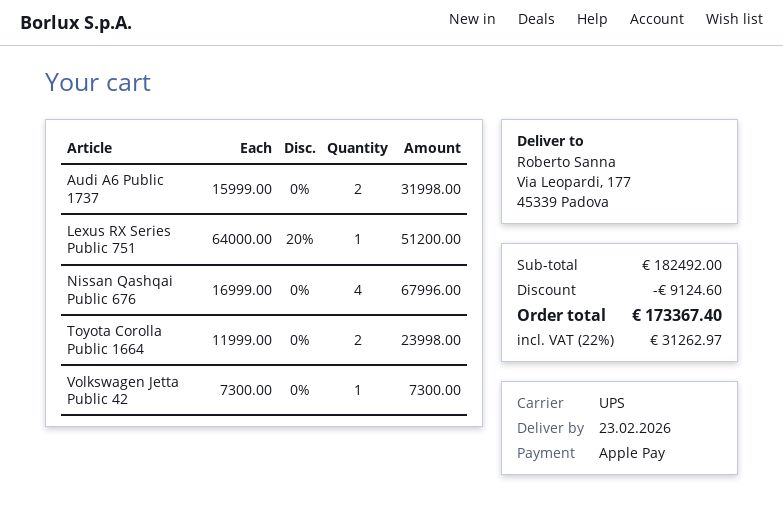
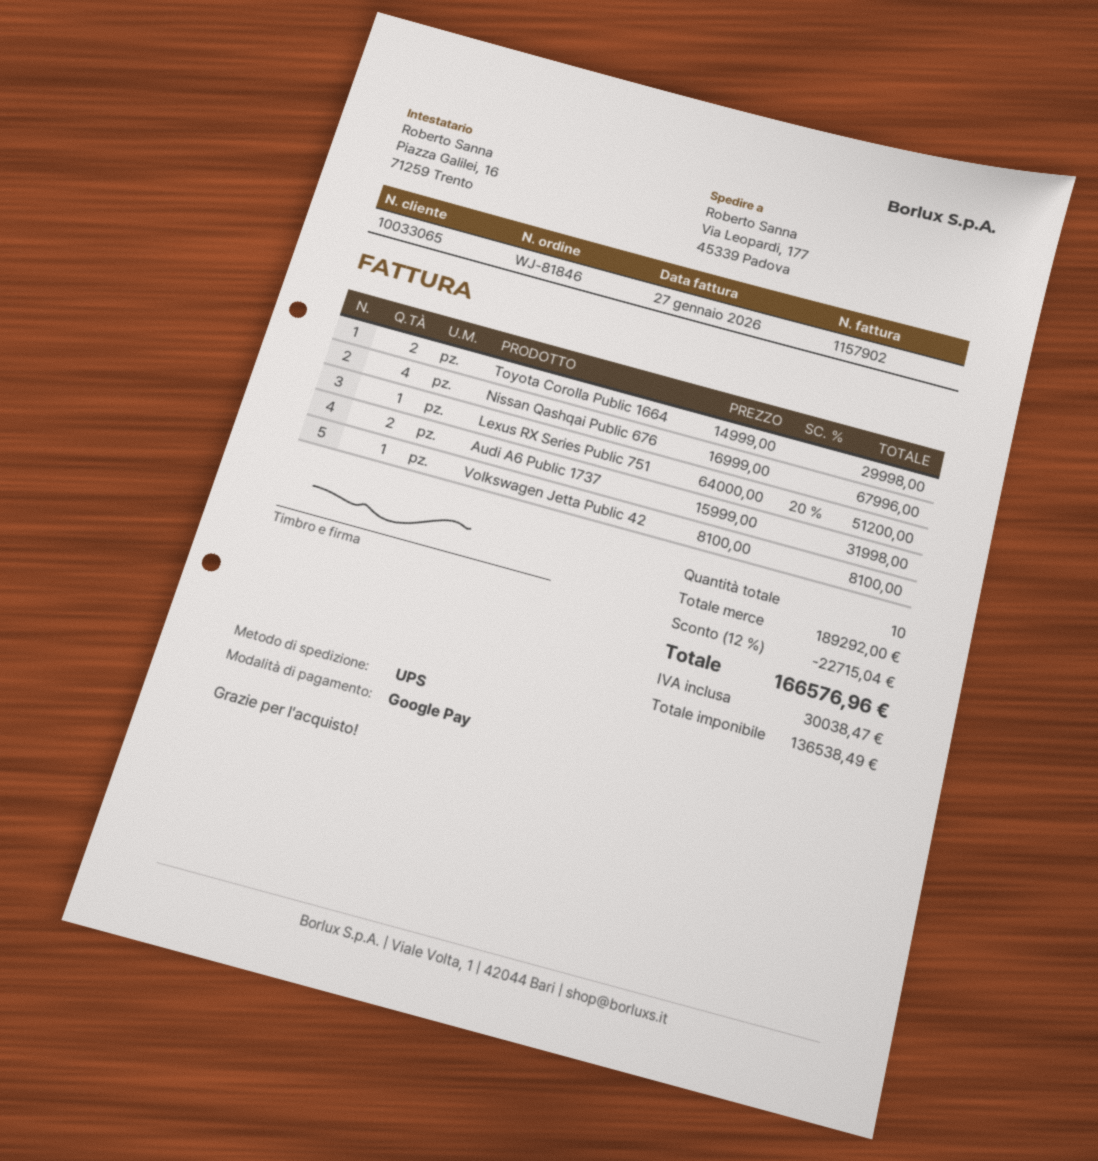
payment method: Apple Pay -> Google Pay
Toyota Corolla Public 1664: 2 x 11999.00 = 23998.00 -> 2 x 14999.00 = 29998.00
Volkswagen Jetta Public 42: 1 x 7300.00 = 7300.00 -> 1 x 8100.00 = 8100.00
subtotal: 182492.00 -> 189292.00
discount: 9124.60 -> 22715.04
tax: 31262.97 -> 30038.47
total: 173367.40 -> 166576.96

